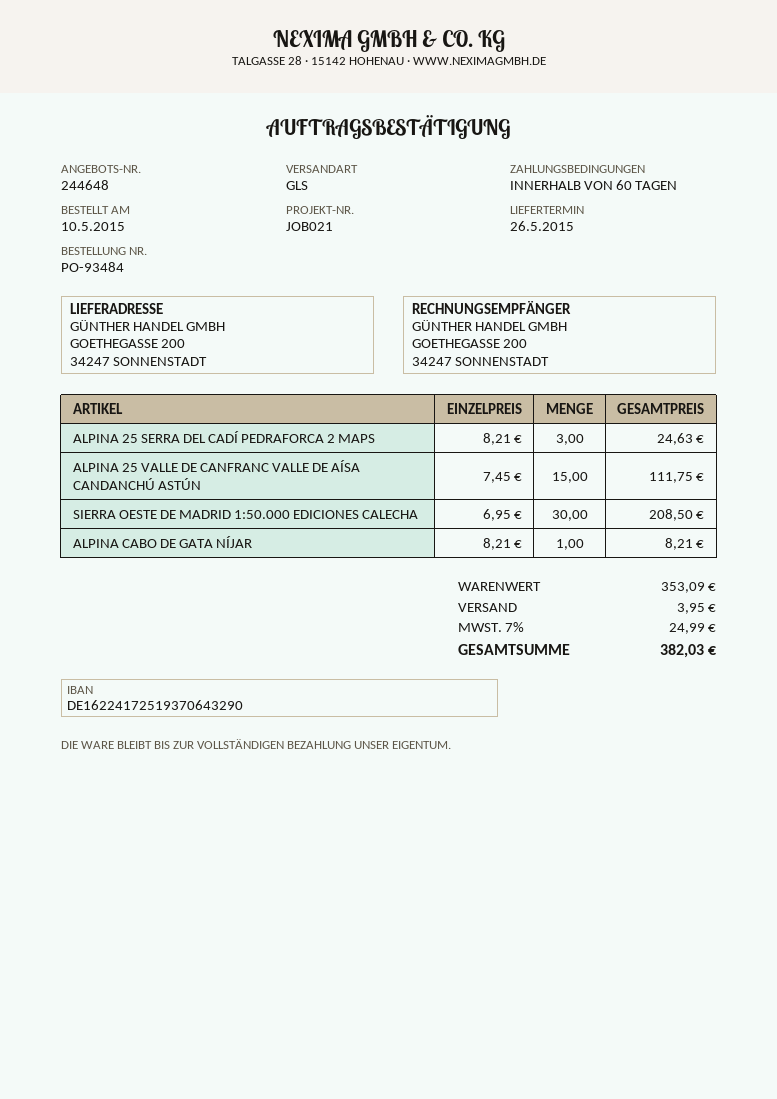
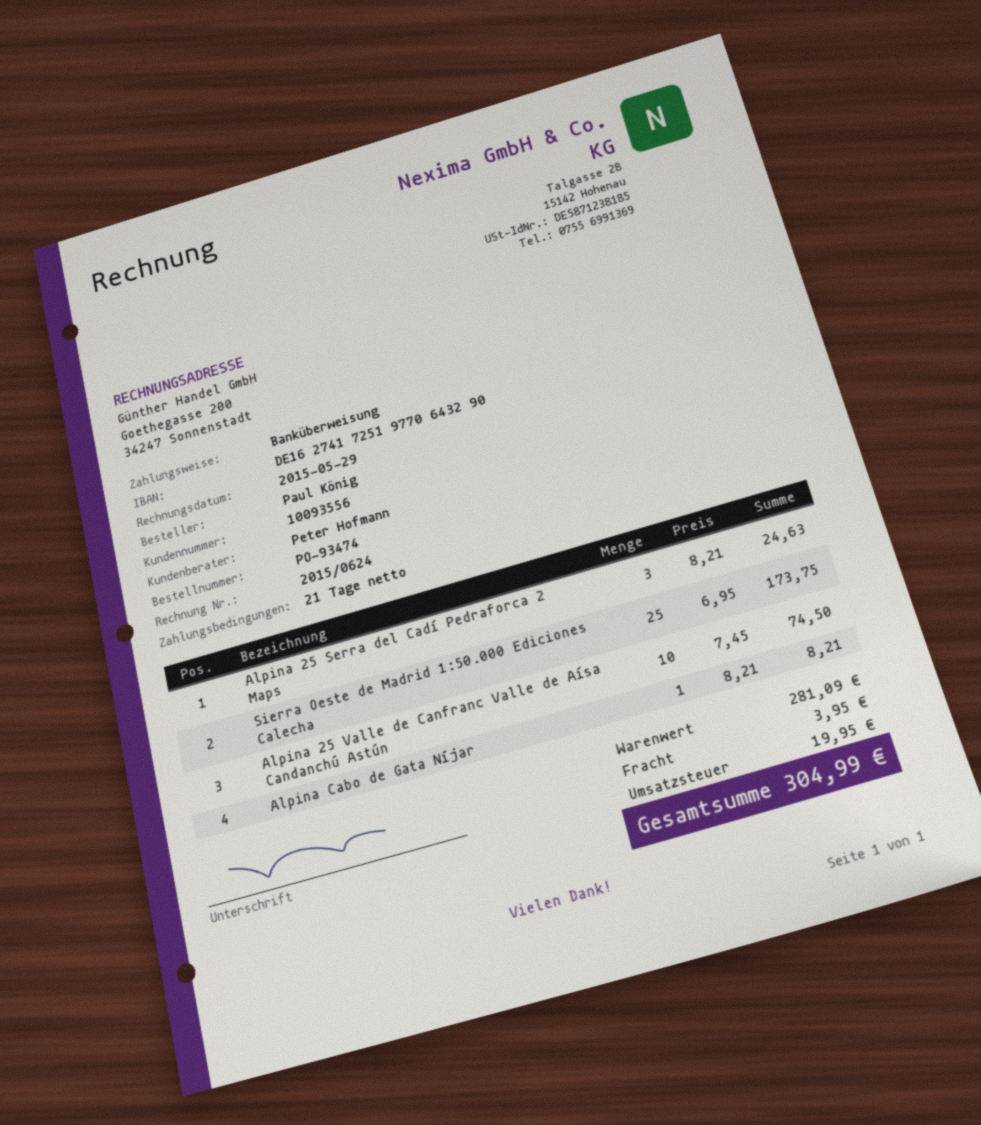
order number: PO-93484 -> PO-93474
payment terms: 60 days -> 21 days
bank account: DE16224172519370643290 -> DE16274172519770643290
ALPINA 25 VALLE DE CANFRANC VALLE DE AÍSA CANDANCHÚ ASTÚN: 15 x 7.45 = 111.75 -> 10 x 7.45 = 74.50
SIERRA OESTE DE MADRID 1:50.000 EDICIONES CALECHA: 30 x 6.95 = 208.50 -> 25 x 6.95 = 173.75
subtotal: 353.09 -> 281.09
tax: 24.99 -> 19.95
total: 382.03 -> 304.99

